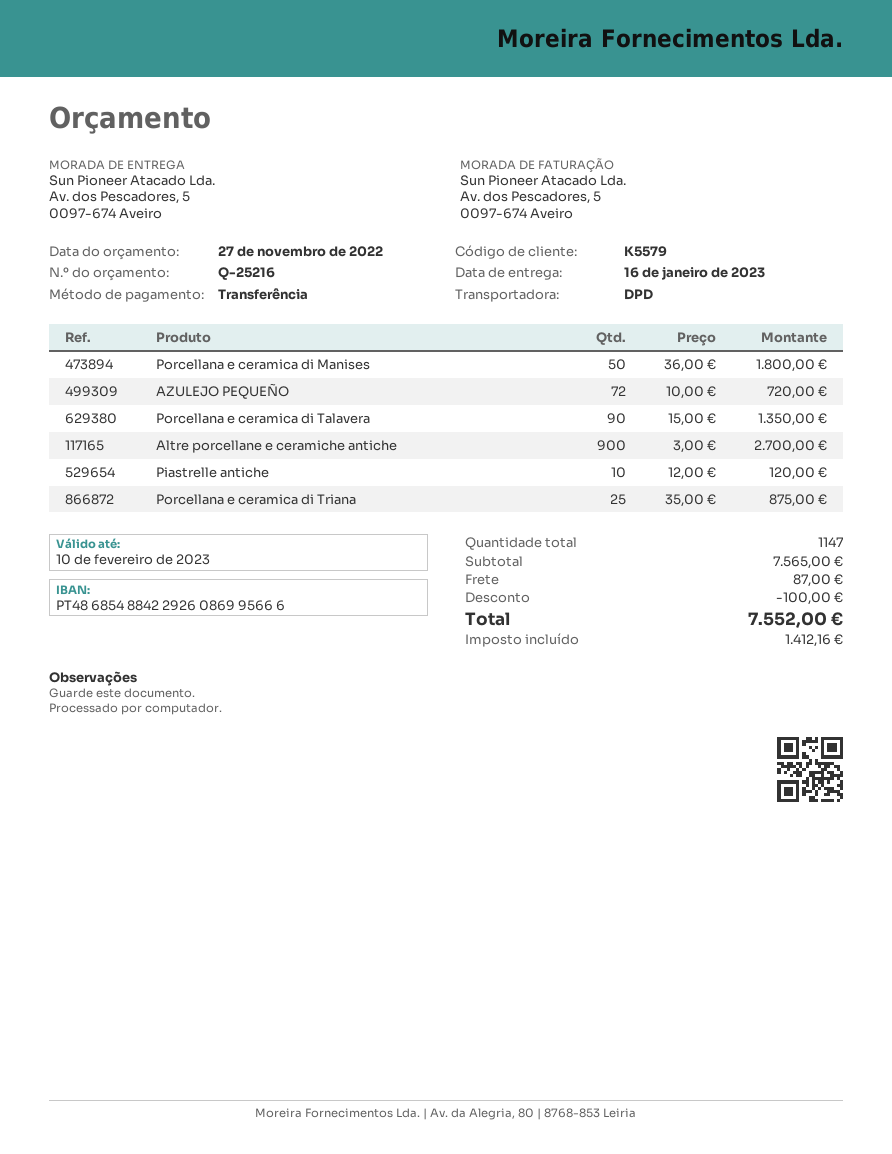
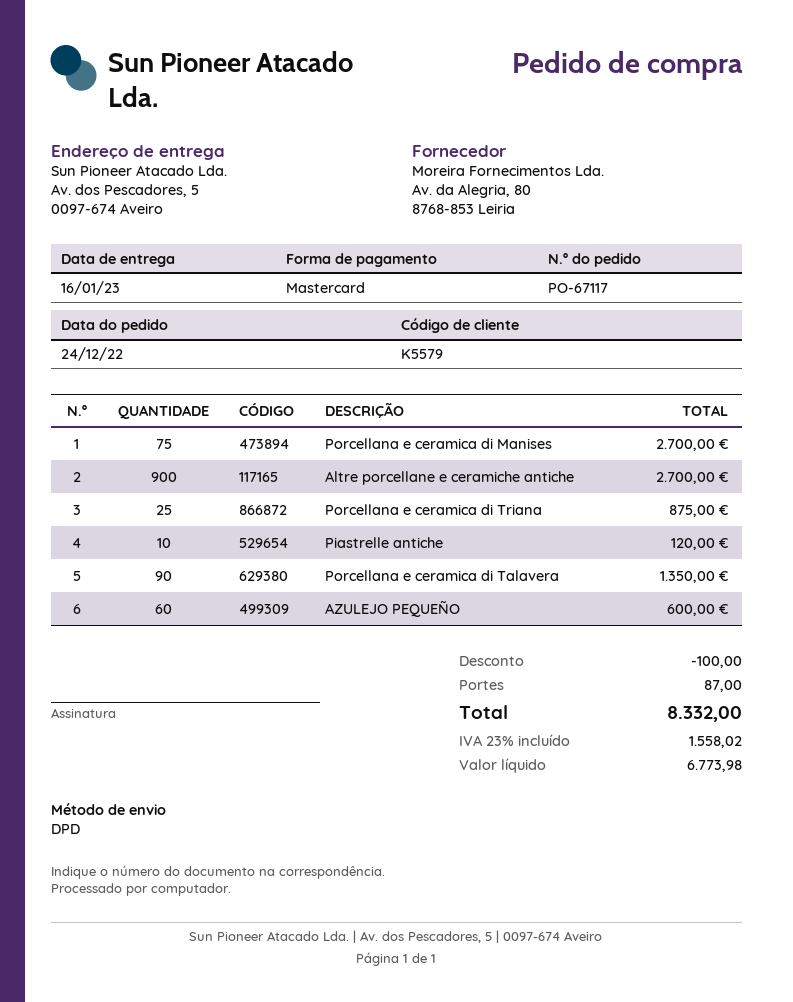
payment method: bank transfer -> Mastercard
Porcellana e ceramica di Manises: 50 for 1800.00 -> 75 for 2700.00
AZULEJO PEQUEÑO: 72 for 720.00 -> 60 for 600.00
tax: 1412.16 -> 1558.02
total: 7552.00 -> 8332.00

